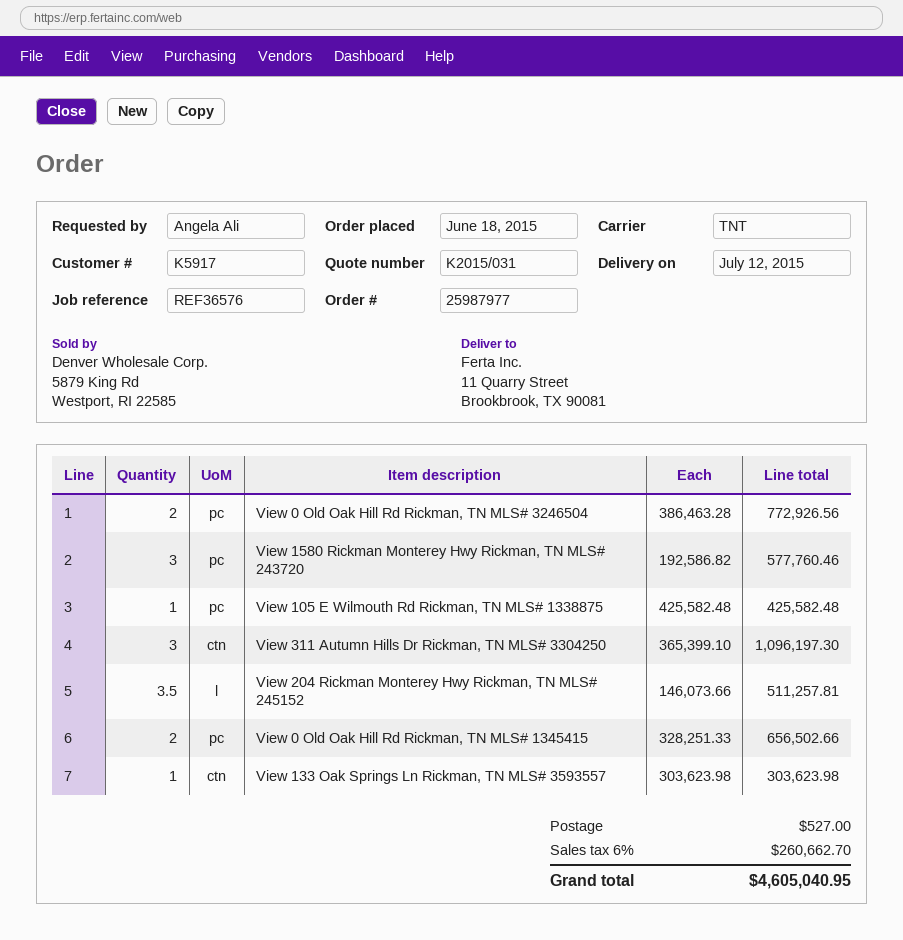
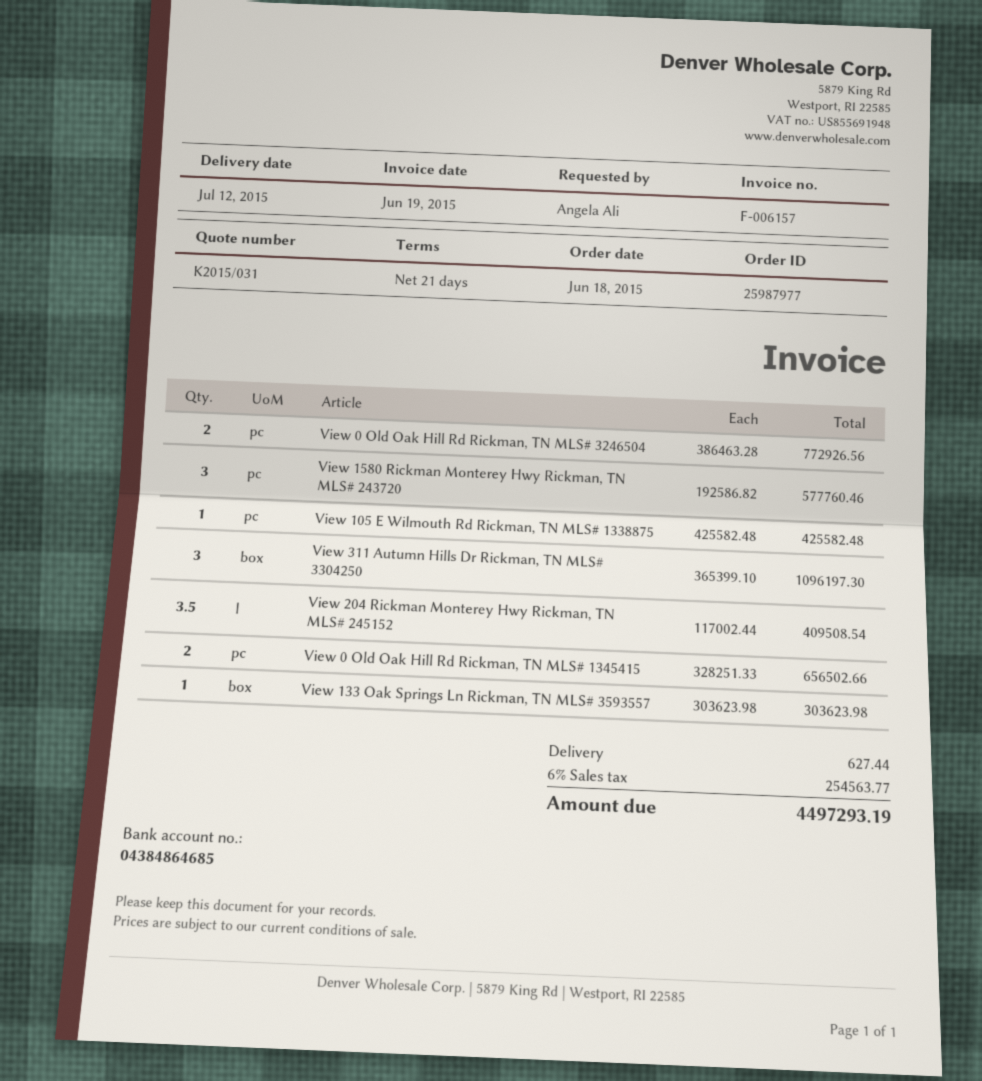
View 204 Rickman Monterey Hwy Rickman, TN MLS# 245152: 3.5 x 146073.66 = 511257.81 -> 3.5 x 117002.44 = 409508.54
shipping: 527.00 -> 627.44
tax: 6% = 260662.70 -> 6% = 254563.77
total: 4605040.95 -> 4497293.19

